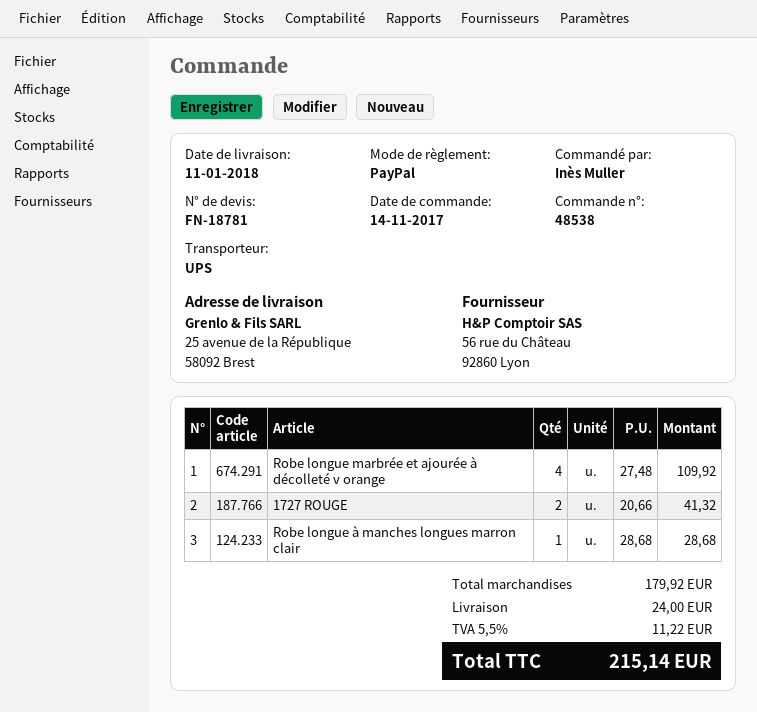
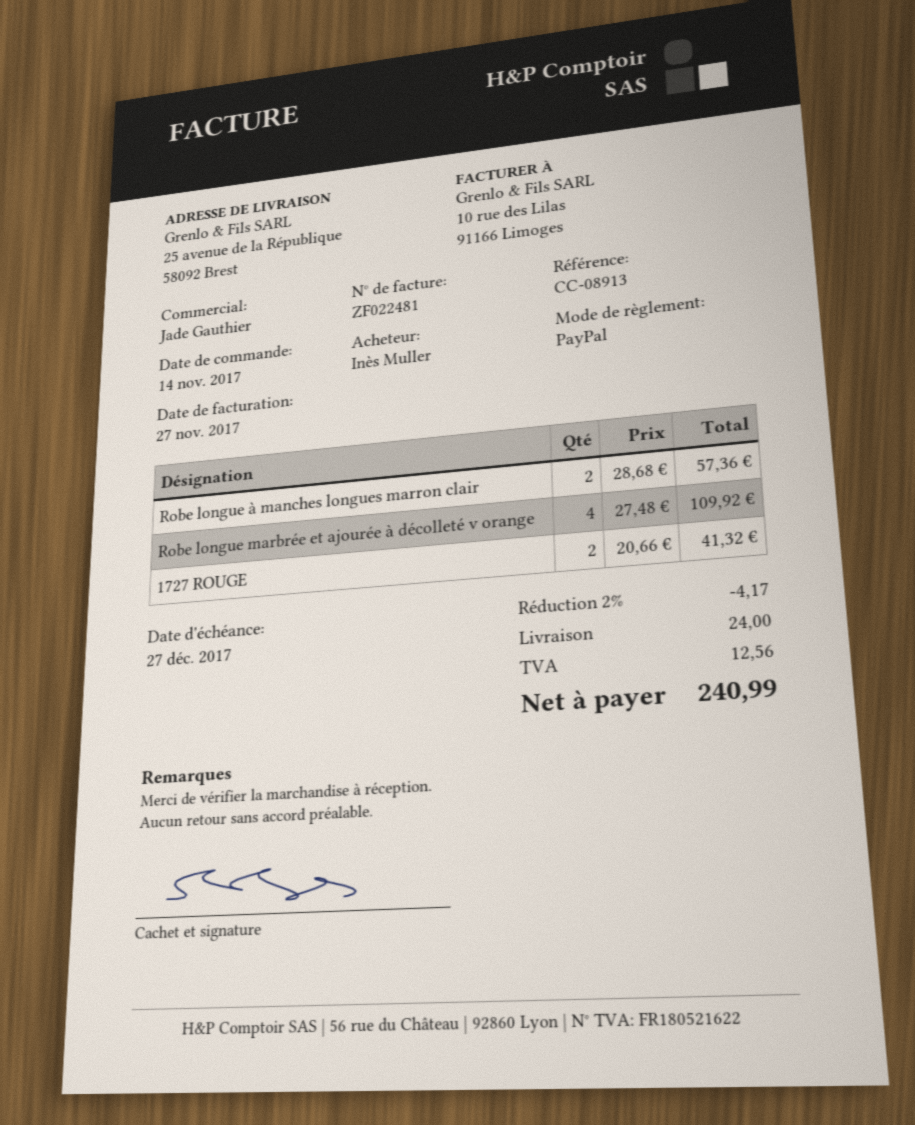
Robe longue à manches longues marron clair: 1 x 28.68 = 28.68 -> 2 x 28.68 = 57.36
discount: none -> 2% = 4.17
tax: 11.22 -> 12.56
total: 215.14 -> 240.99

